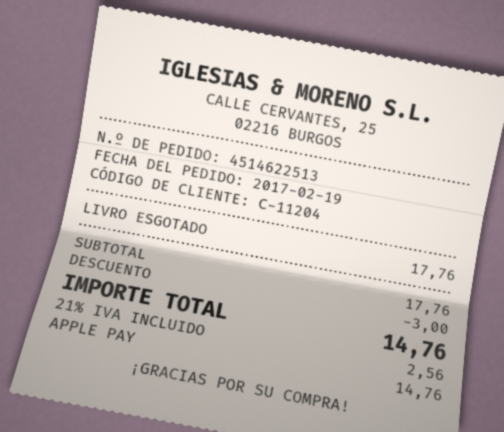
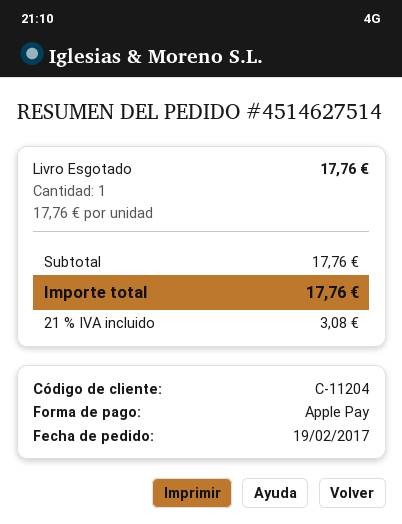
order number: 4514622513 -> 4514627514
discount: 3.00 -> none
tax: 21% = 2.56 -> 21% = 3.08
total: 14.76 -> 17.76

